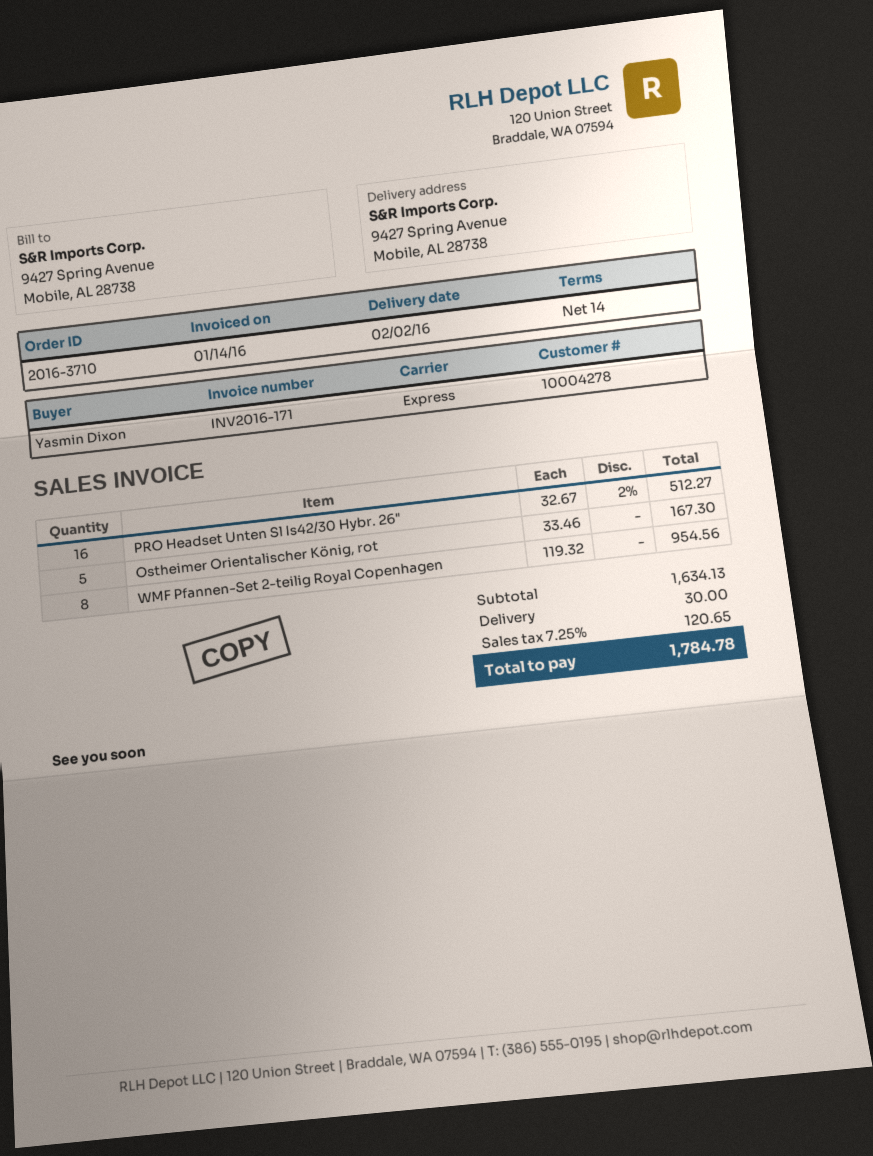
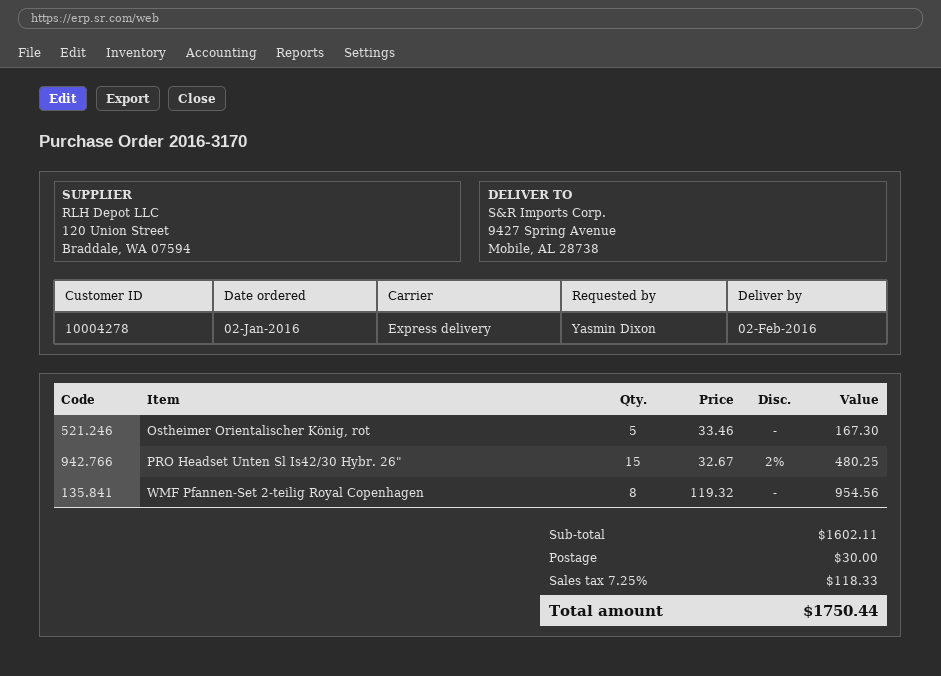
order number: 2016-3710 -> 2016-3170
PRO Headset Unten Sl Is42/30 Hybr. 26": 16 x 32.67 - 2% = 512.27 -> 15 x 32.67 - 2% = 480.25
subtotal: 1634.13 -> 1602.11
tax: 7.25% = 120.65 -> 7.25% = 118.33
total: 1784.78 -> 1750.44

